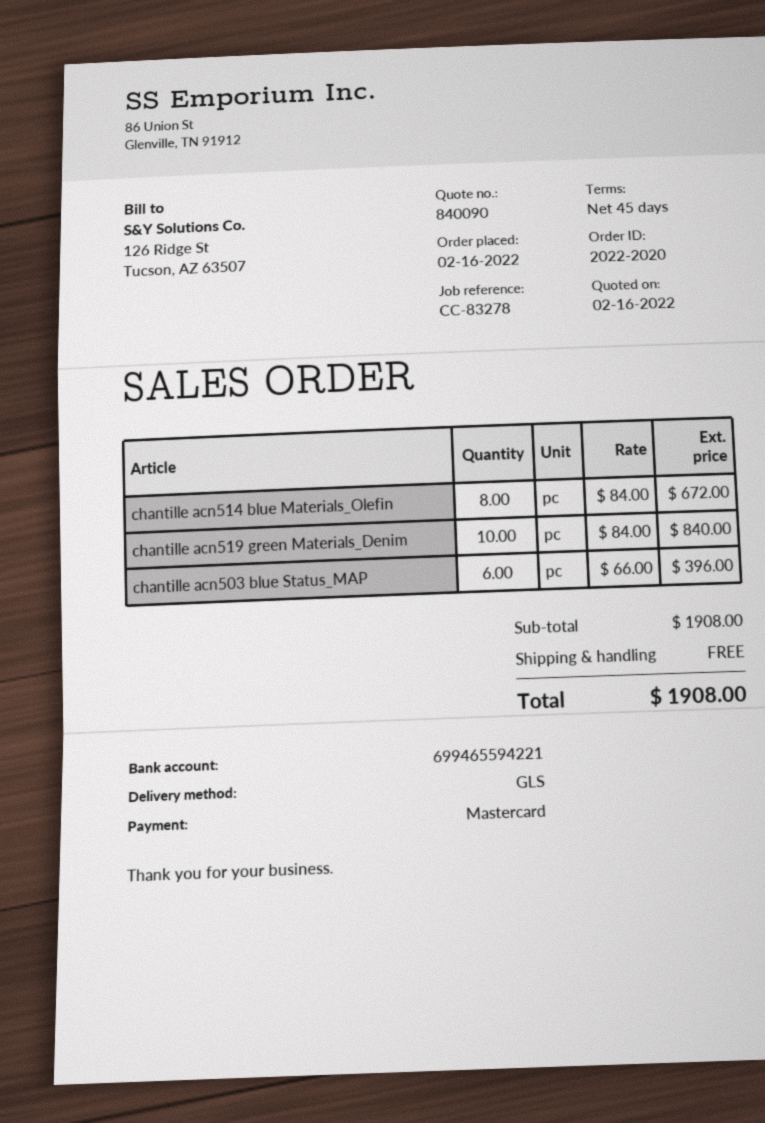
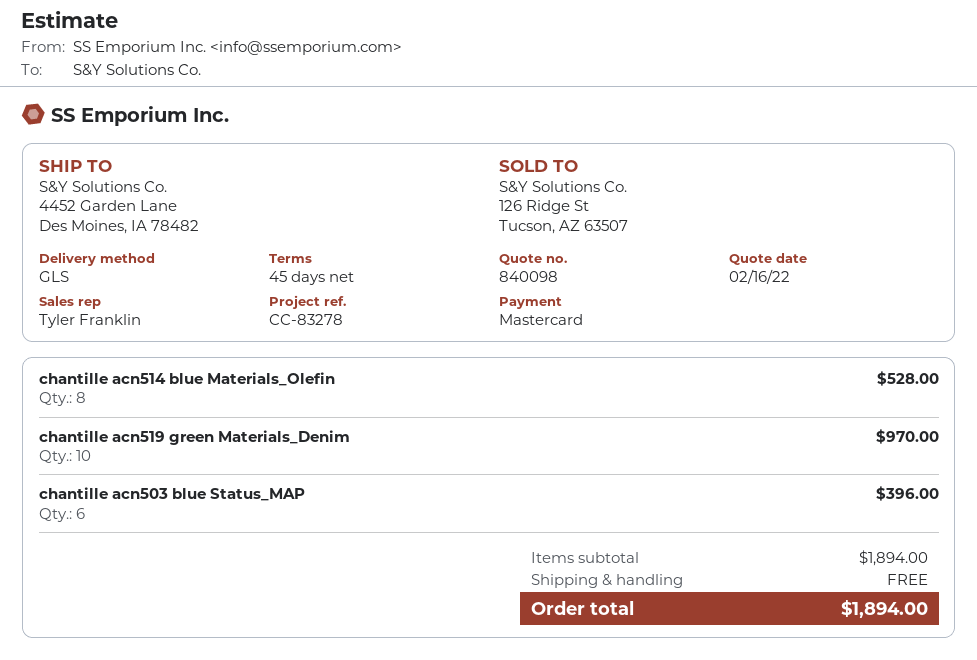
quote number: 840090 -> 840098
chantille acn514 blue Materials_Olefin: 8 for 672.00 -> 8 for 528.00
chantille acn519 green Materials_Denim: 10 for 840.00 -> 10 for 970.00
subtotal: 1908.00 -> 1894.00
total: 1908.00 -> 1894.00

